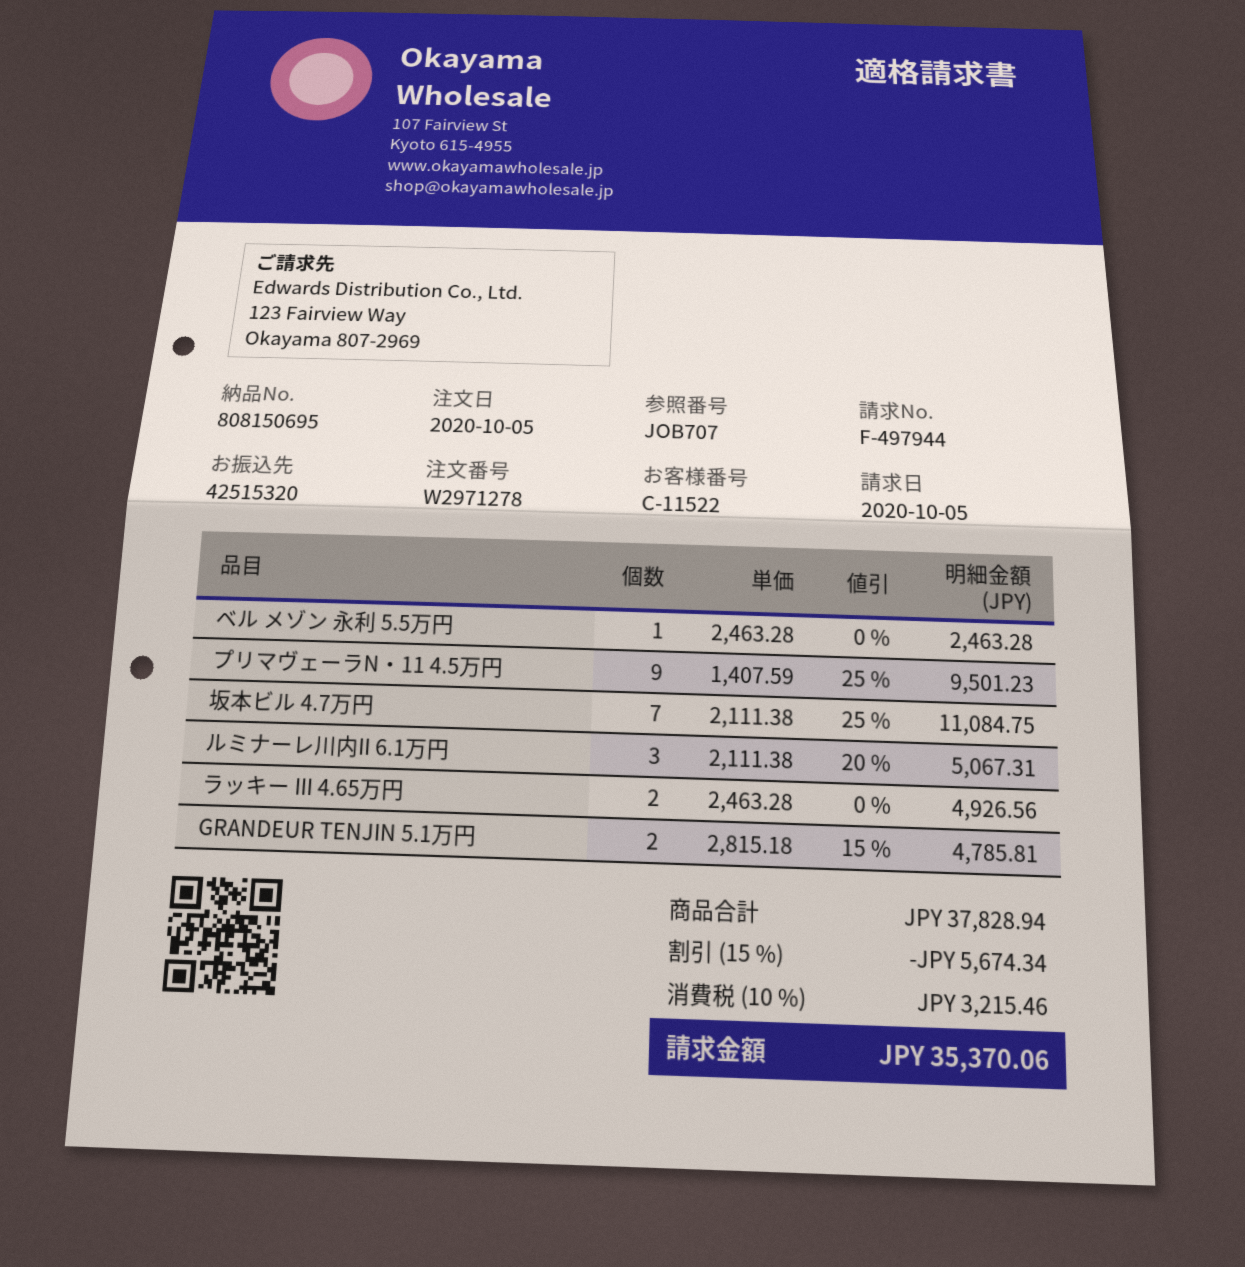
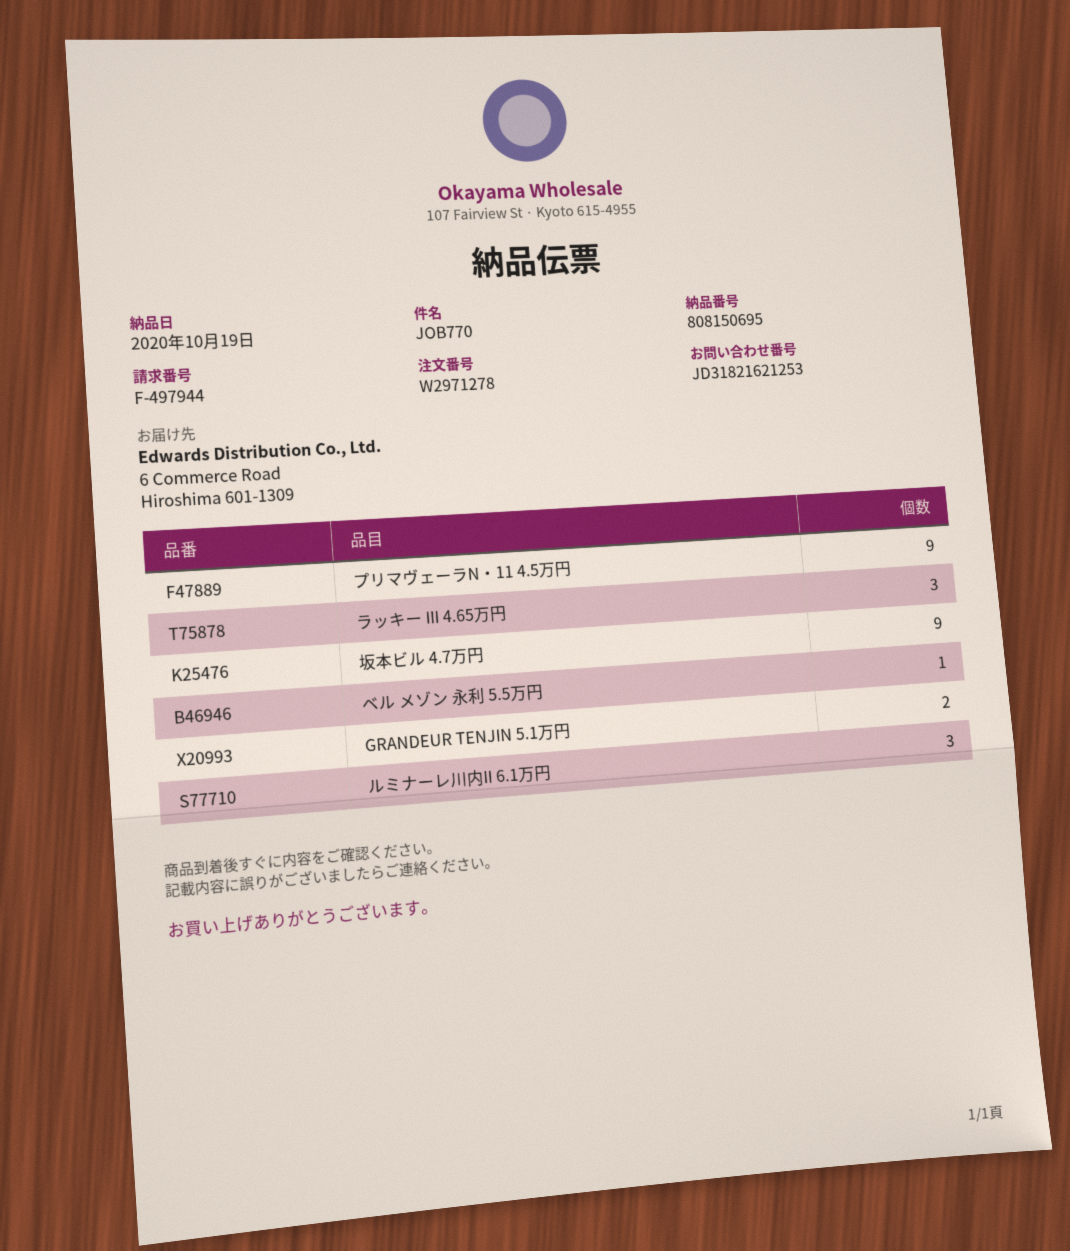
reference: JOB707 -> JOB770
坂本ビル 4.7万円: 7 -> 9
ラッキー III 4.65万円: 2 -> 3

